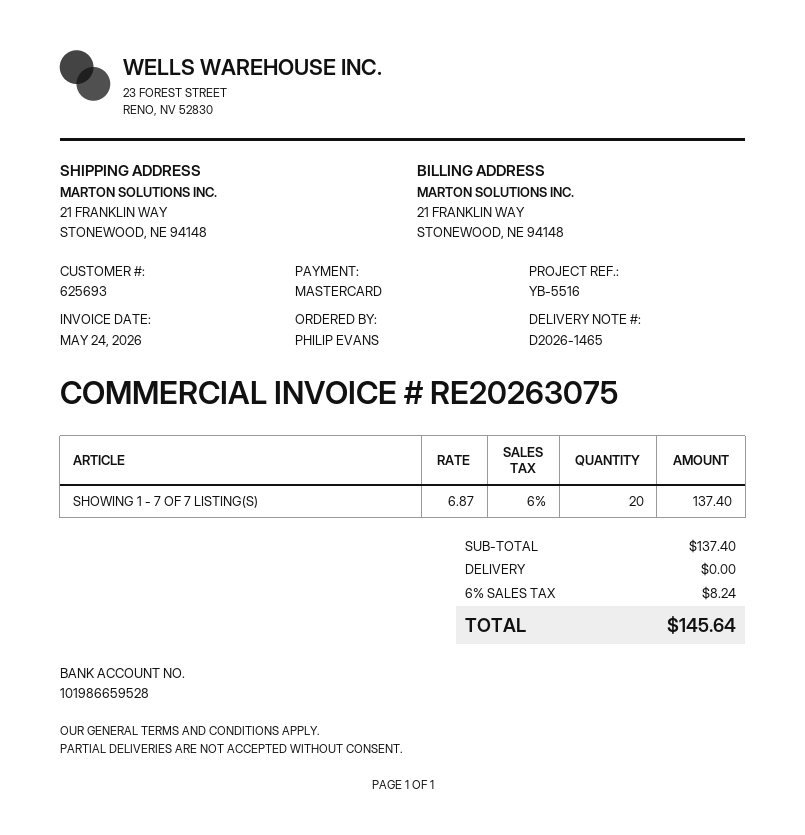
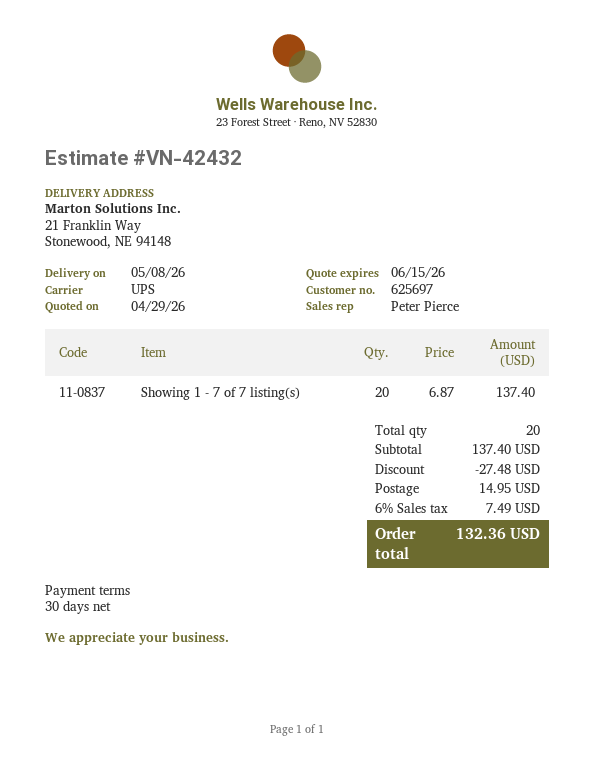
customer number: 625693 -> 625697
discount: none -> 27.48
shipping: 0.00 -> 14.95
tax: 6% = 8.24 -> 6% = 7.49
total: 145.64 -> 132.36

